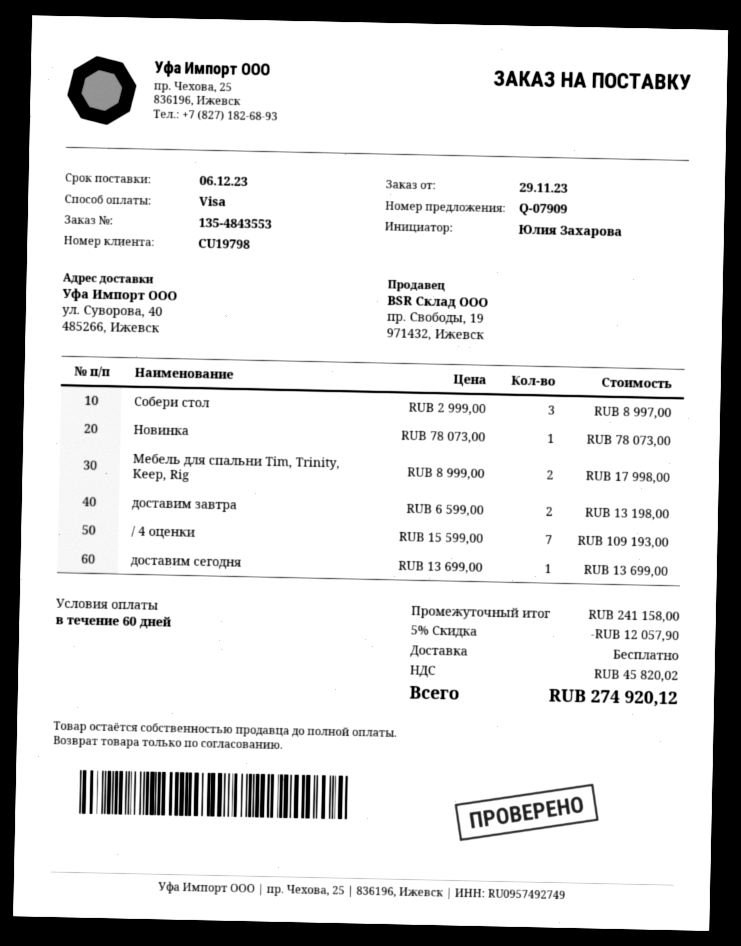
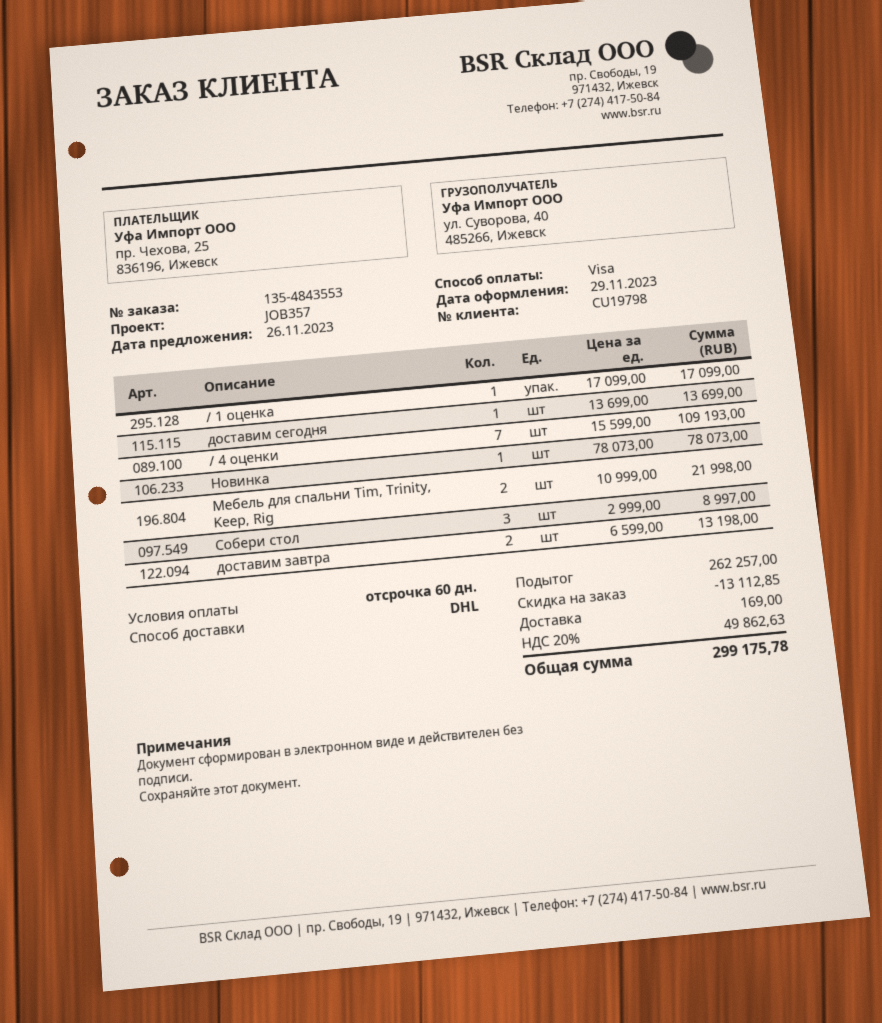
Мебель для спальни Tim, Trinity, Keep, Rig: 2 x 8999.00 = 17998.00 -> 2 x 10999.00 = 21998.00
/ 1 оценка: none -> 1 x 17099.00 = 17099.00
subtotal: 241158.00 -> 262257.00
discount: 12057.90 -> 13112.85
shipping: 0.00 -> 169.00
tax: 45820.02 -> 49862.63
total: 274920.12 -> 299175.78

